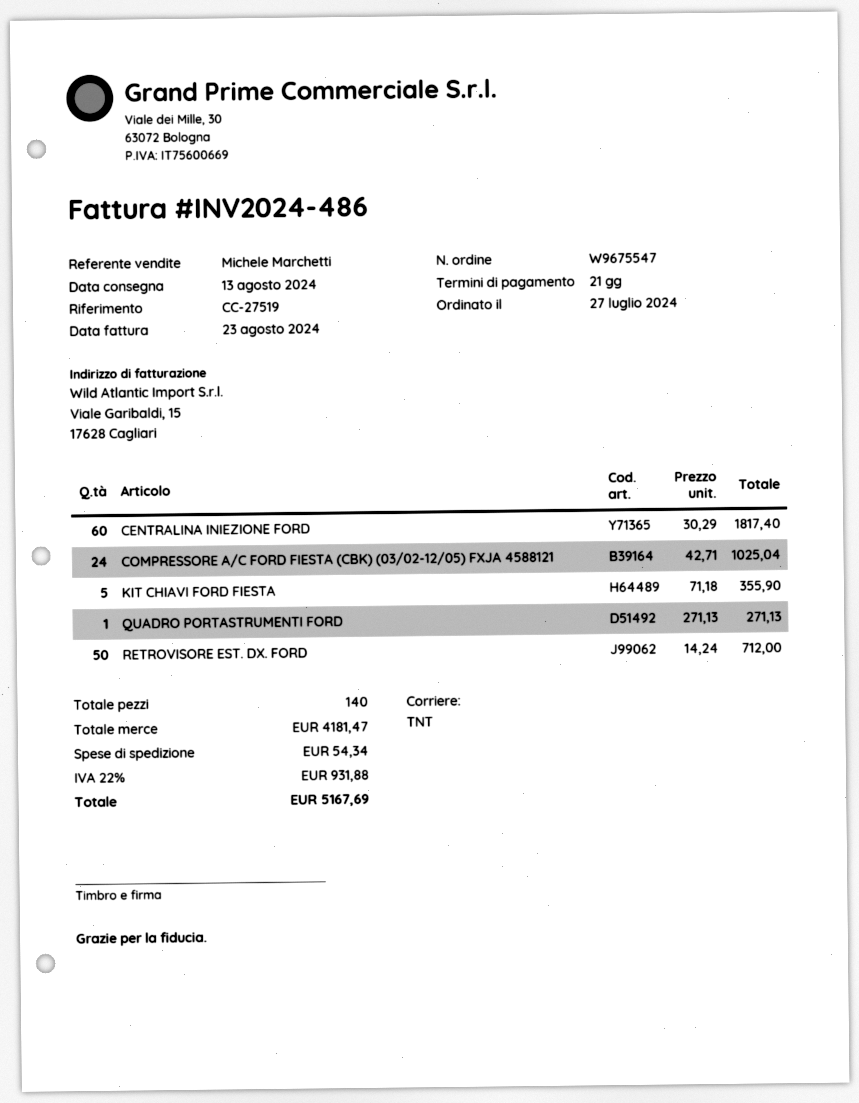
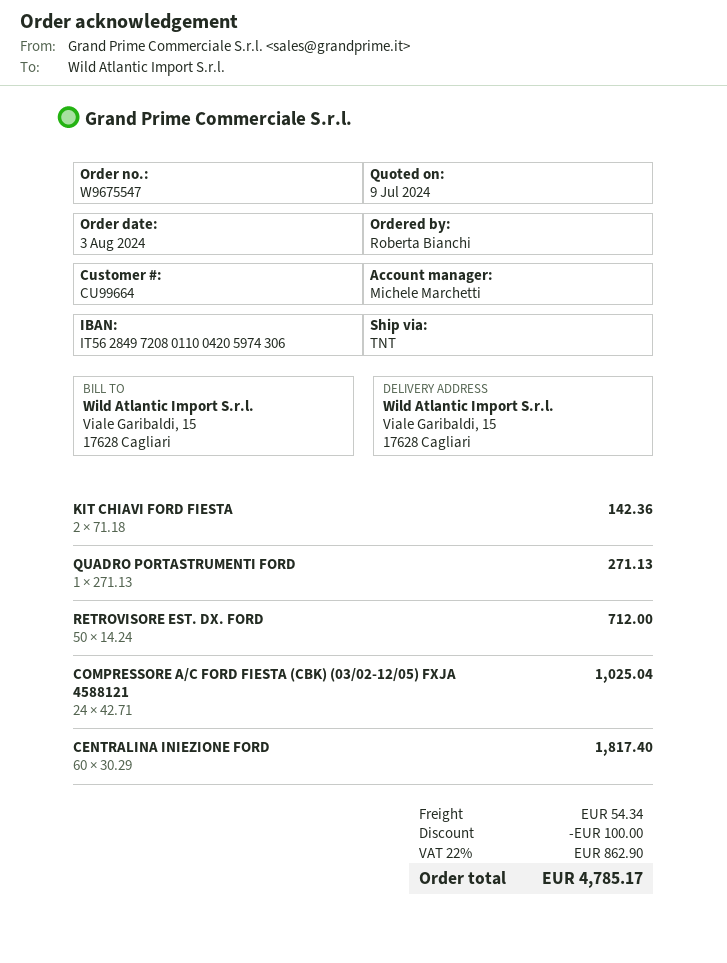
order date: 2024-07-27 -> 2024-08-03
KIT CHIAVI FORD FIESTA: 5 x 71.18 = 355.90 -> 2 x 71.18 = 142.36
discount: none -> 100.00
tax: 22% = 931.88 -> 22% = 862.90
total: 5167.69 -> 4785.17

